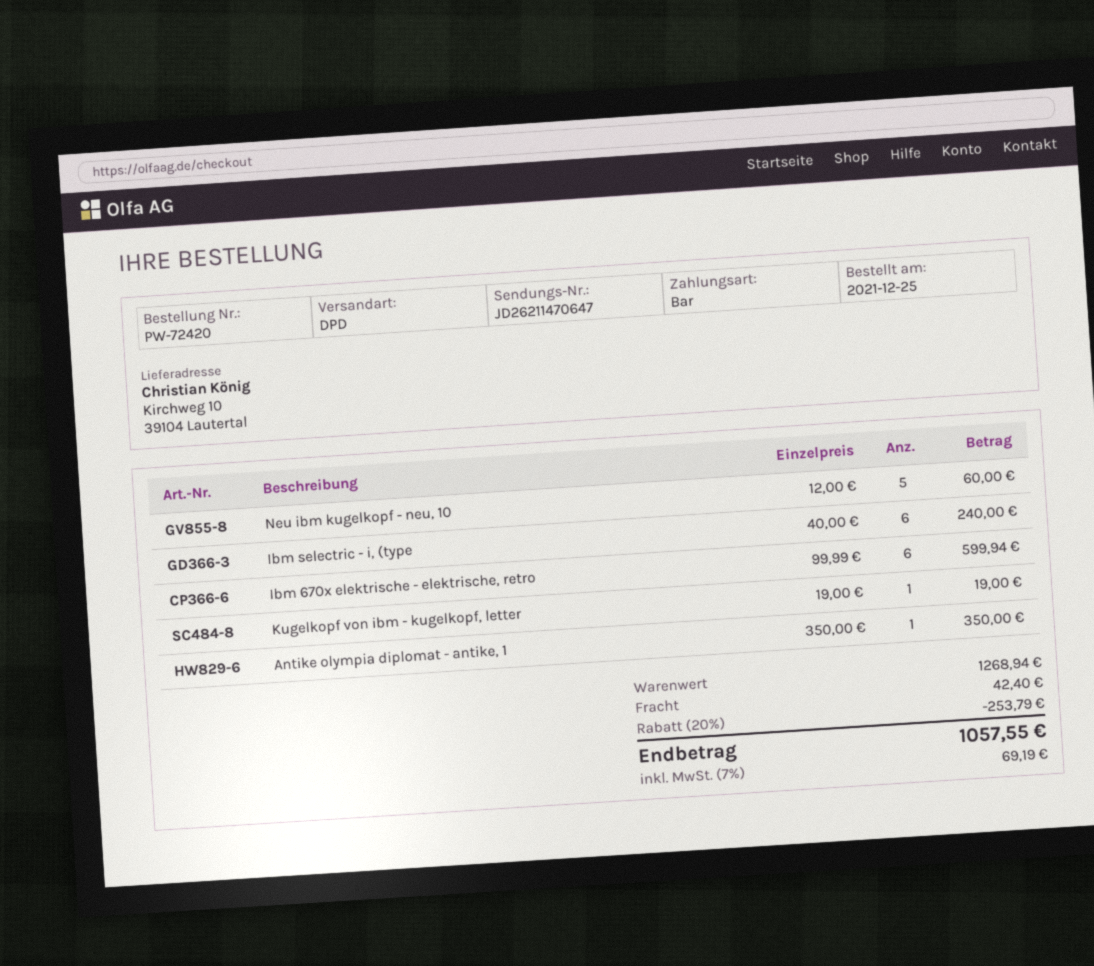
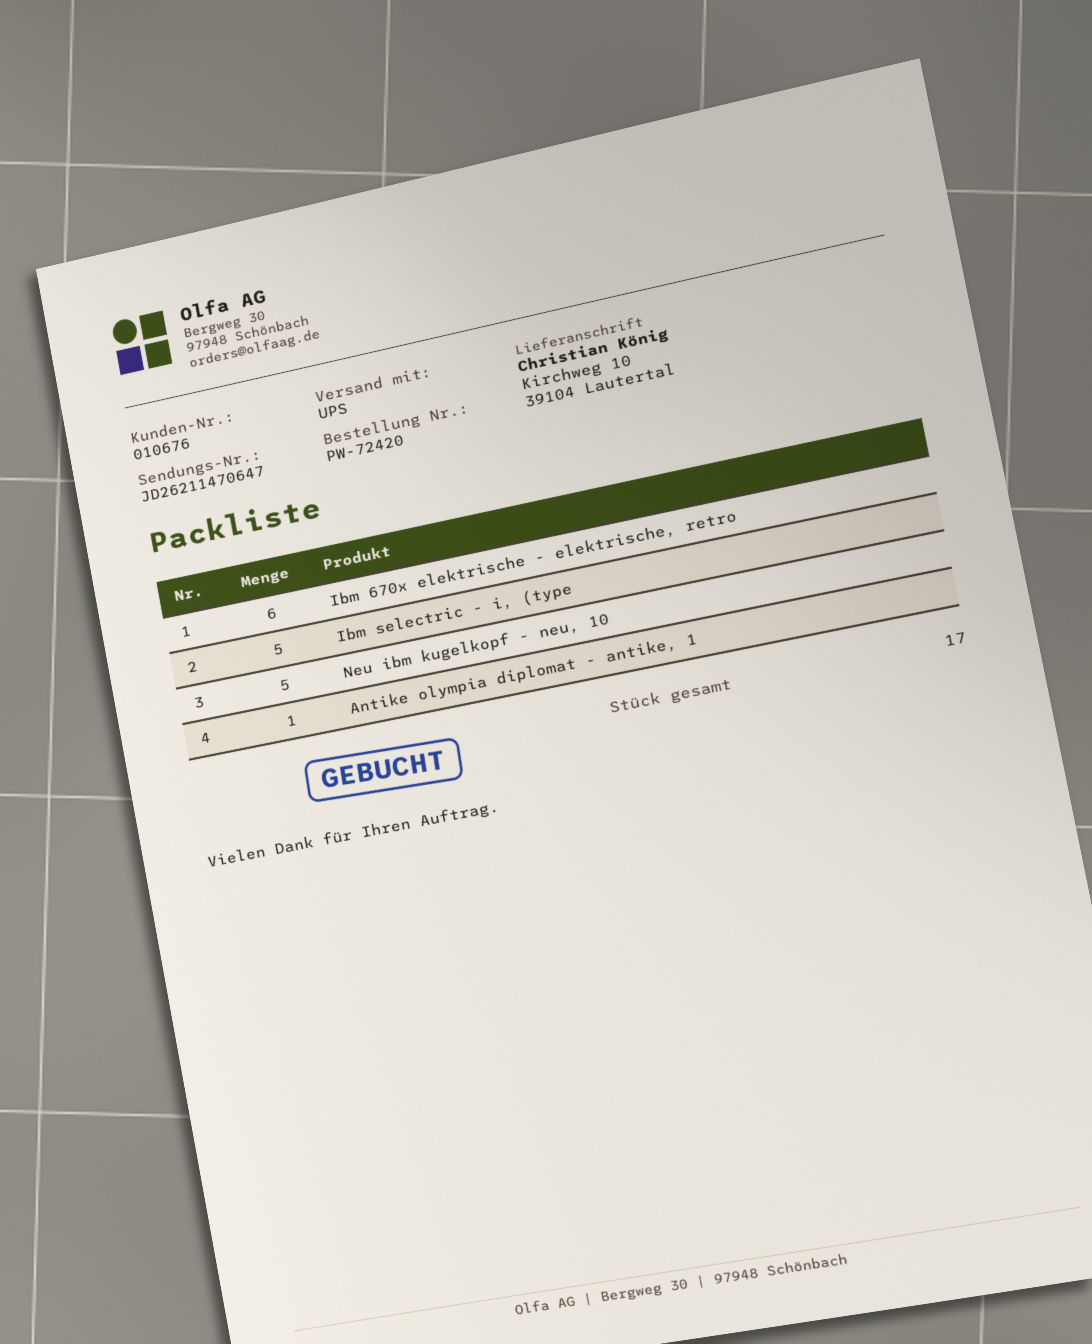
shipping method: DPD -> UPS
Ibm selectric - i, (type: 6 -> 5
Kugelkopf von ibm - kugelkopf, letter: 1 -> none

